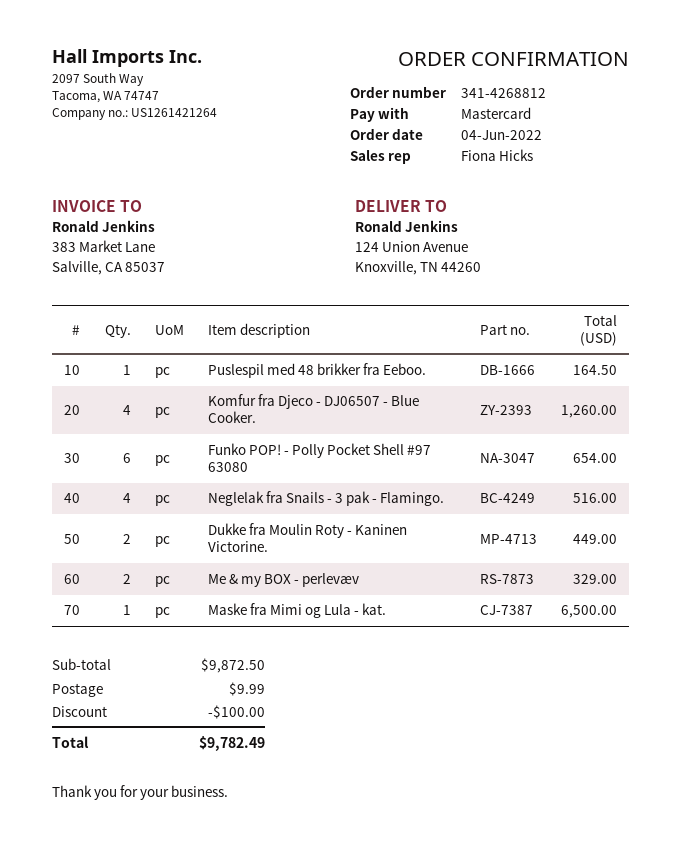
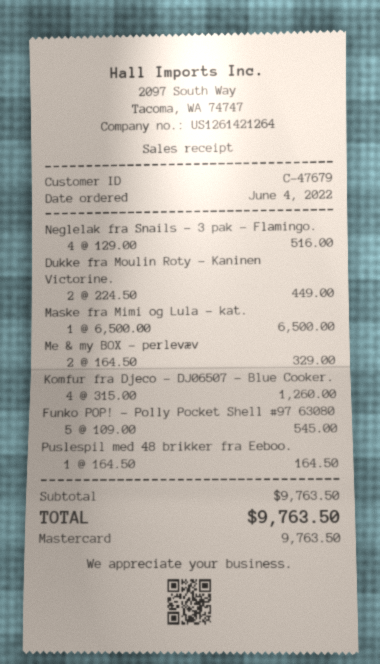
Funko POP! - Polly Pocket Shell #97 63080: 6 for 654.00 -> 5 for 545.00
subtotal: 9872.50 -> 9763.50
discount: 100.00 -> none
shipping: 9.99 -> none
total: 9782.49 -> 9763.50

